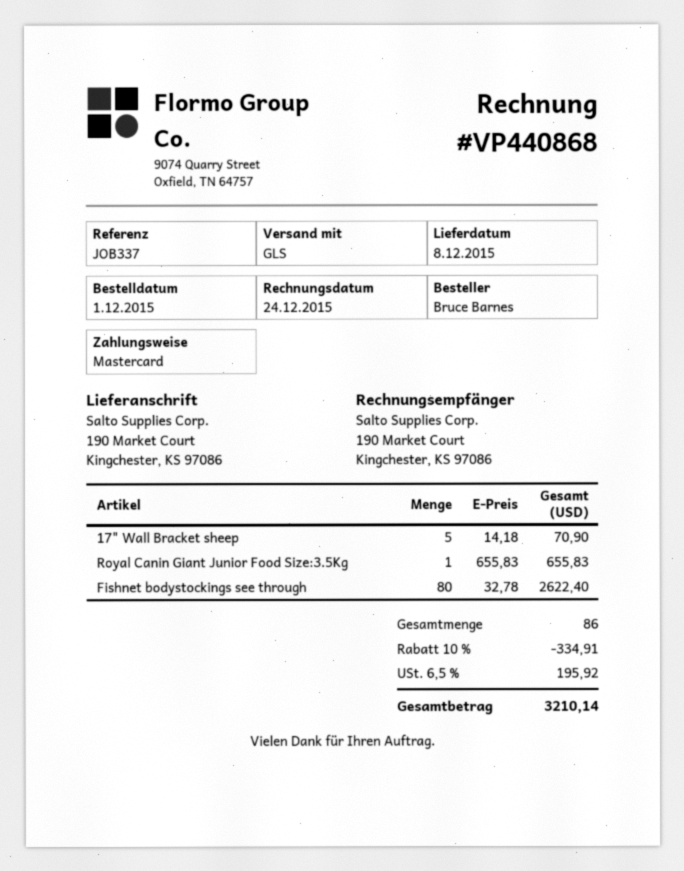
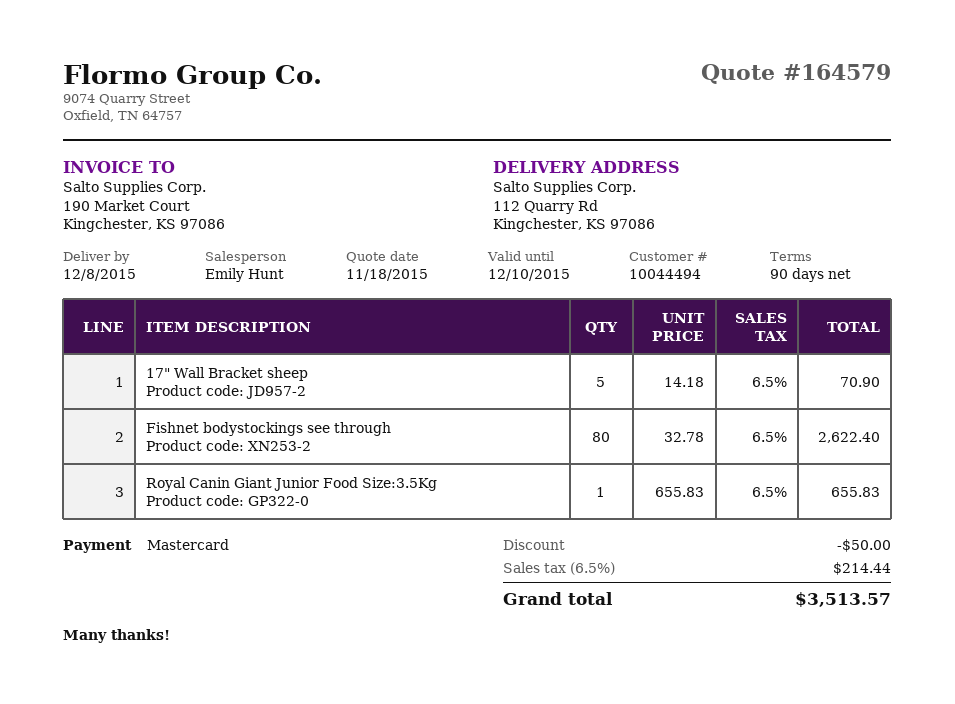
ship to: 190 Market Court, Kingchester, KS 97086 -> 112 Quarry Rd, Kingchester, KS 97086
discount: 334.91 -> 50.00
tax: 6.5% = 195.92 -> 6.5% = 214.44
total: 3210.14 -> 3513.57

